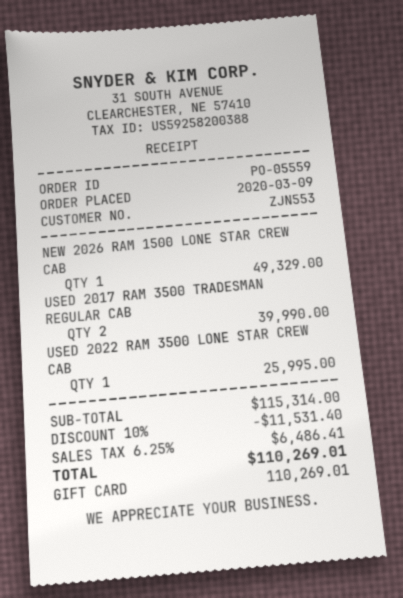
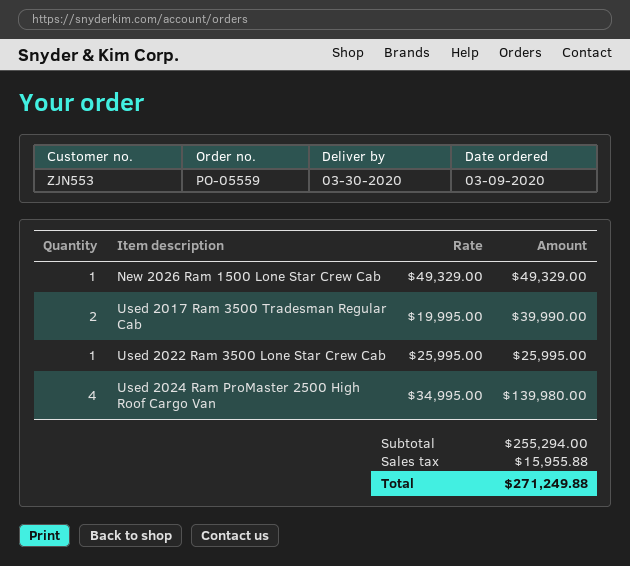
Used 2024 Ram ProMaster 2500 High Roof Cargo Van: none -> 4 for 139980.00
subtotal: 115314.00 -> 255294.00
discount: 10% = 11531.40 -> none
tax: 6486.41 -> 15955.88
total: 110269.01 -> 271249.88

